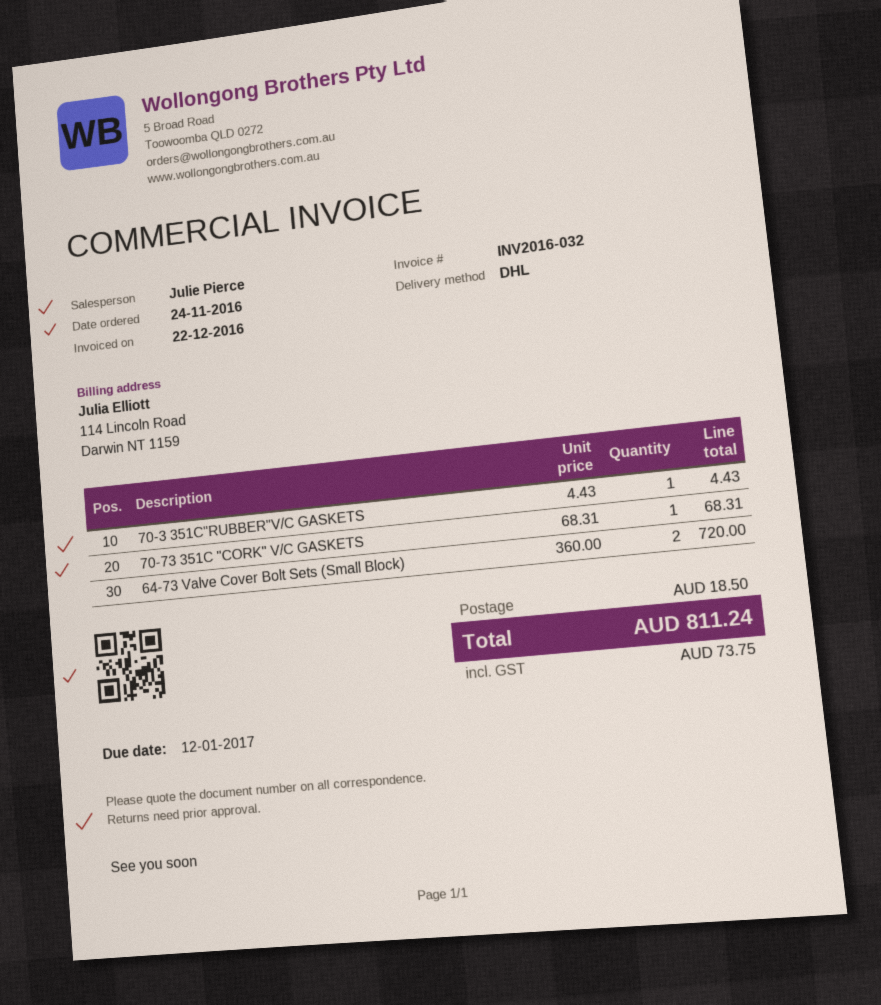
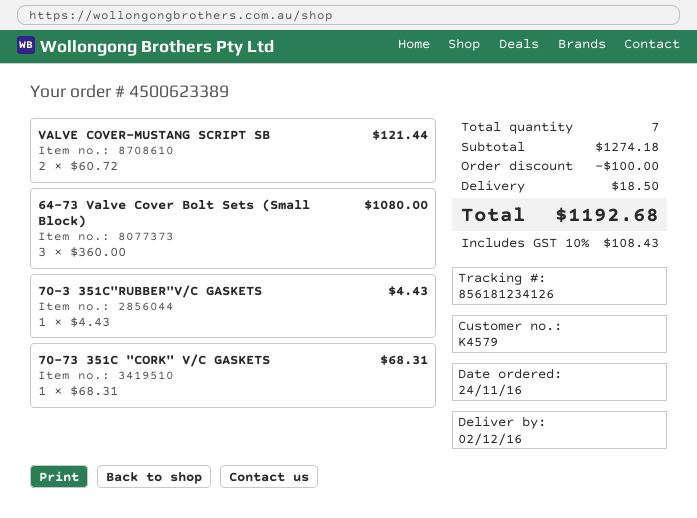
64-73 Valve Cover Bolt Sets (Small Block): 2 x 360.00 = 720.00 -> 3 x 360.00 = 1080.00
VALVE COVER-MUSTANG SCRIPT SB: none -> 2 x 60.72 = 121.44
discount: none -> 100.00
tax: 73.75 -> 108.43
total: 811.24 -> 1192.68

